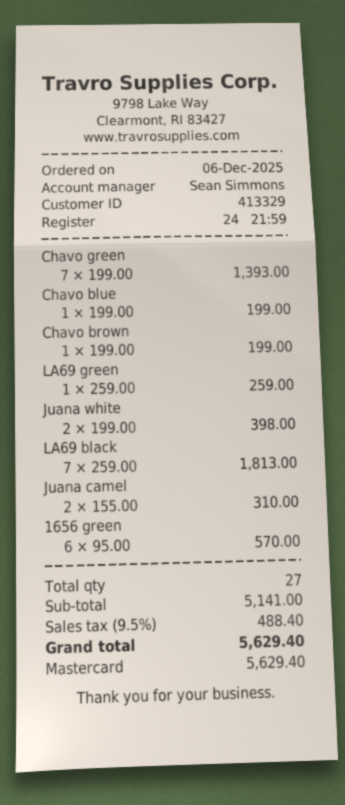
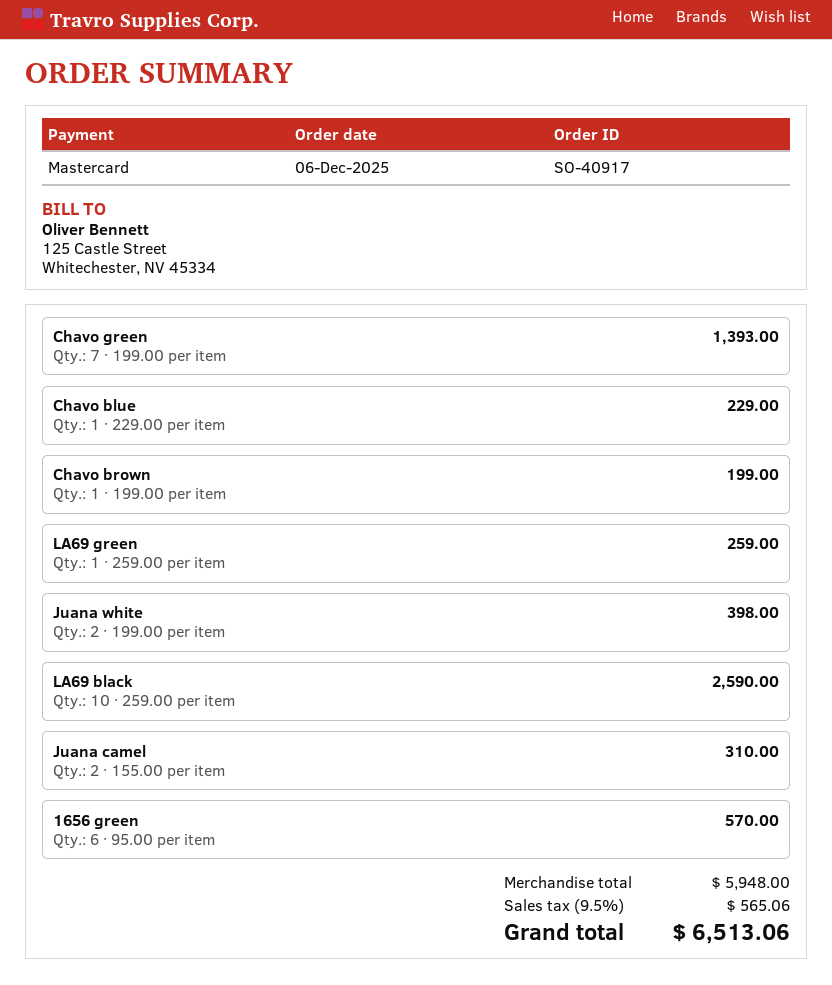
Chavo blue: 1 x 199.00 = 199.00 -> 1 x 229.00 = 229.00
LA69 black: 7 x 259.00 = 1813.00 -> 10 x 259.00 = 2590.00
subtotal: 5141.00 -> 5948.00
tax: 9.5% = 488.40 -> 9.5% = 565.06
total: 5629.40 -> 6513.06

